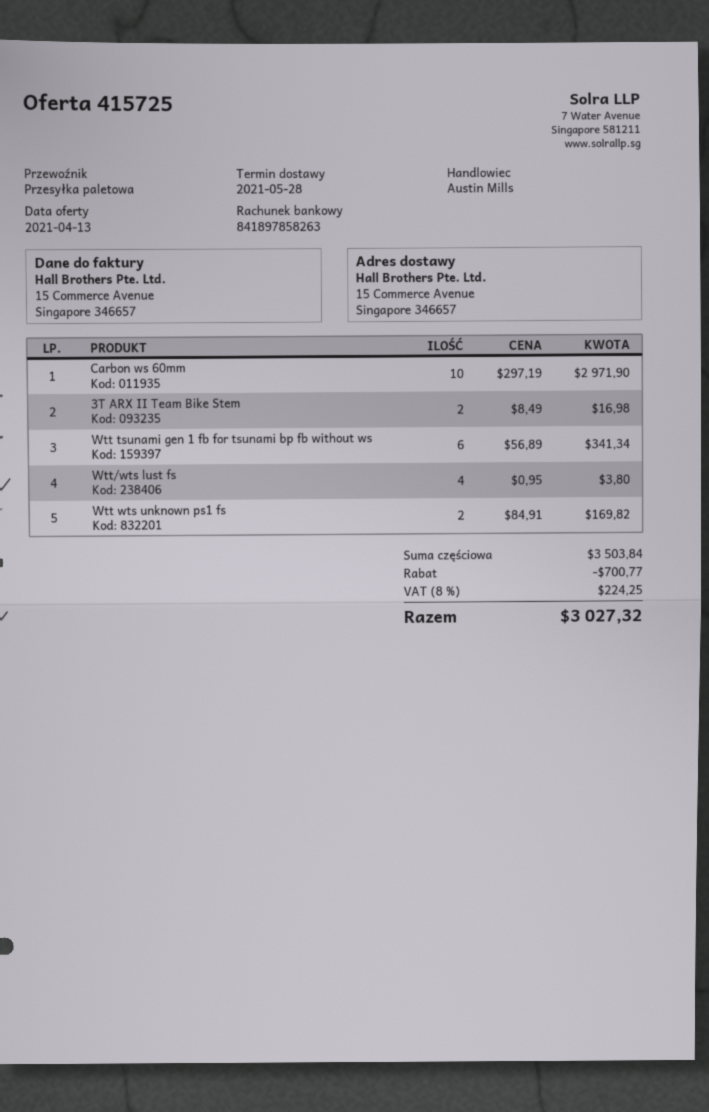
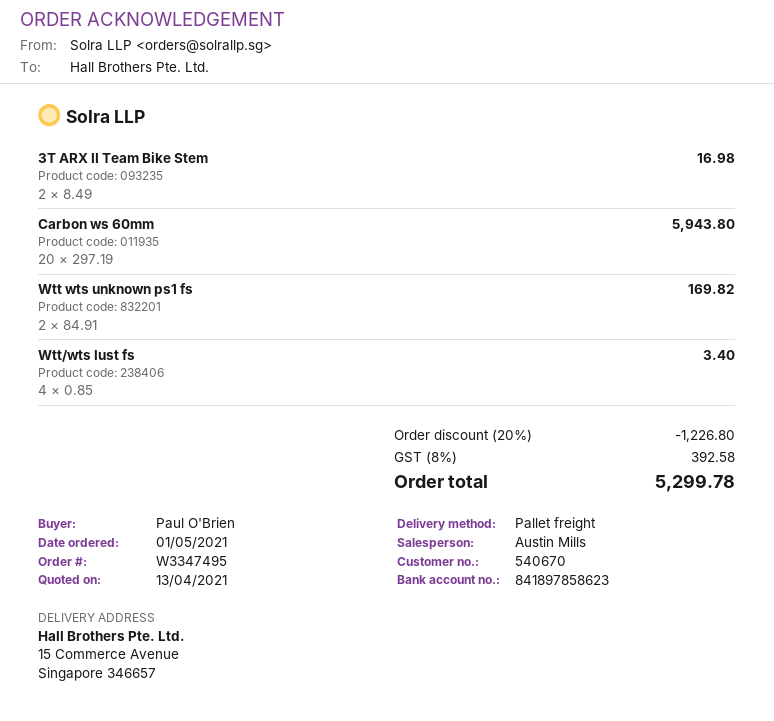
bank account: 841897858263 -> 841897858623
Carbon ws 60mm: 10 x 297.19 = 2971.90 -> 20 x 297.19 = 5943.80
Wtt tsunami gen 1 fb for tsunami bp fb without ws: 6 x 56.89 = 341.34 -> none
Wtt/wts lust fs: 4 x 0.95 = 3.80 -> 4 x 0.85 = 3.40
discount: 700.77 -> 1226.80
tax: 8% = 224.25 -> 8% = 392.58
total: 3027.32 -> 5299.78

